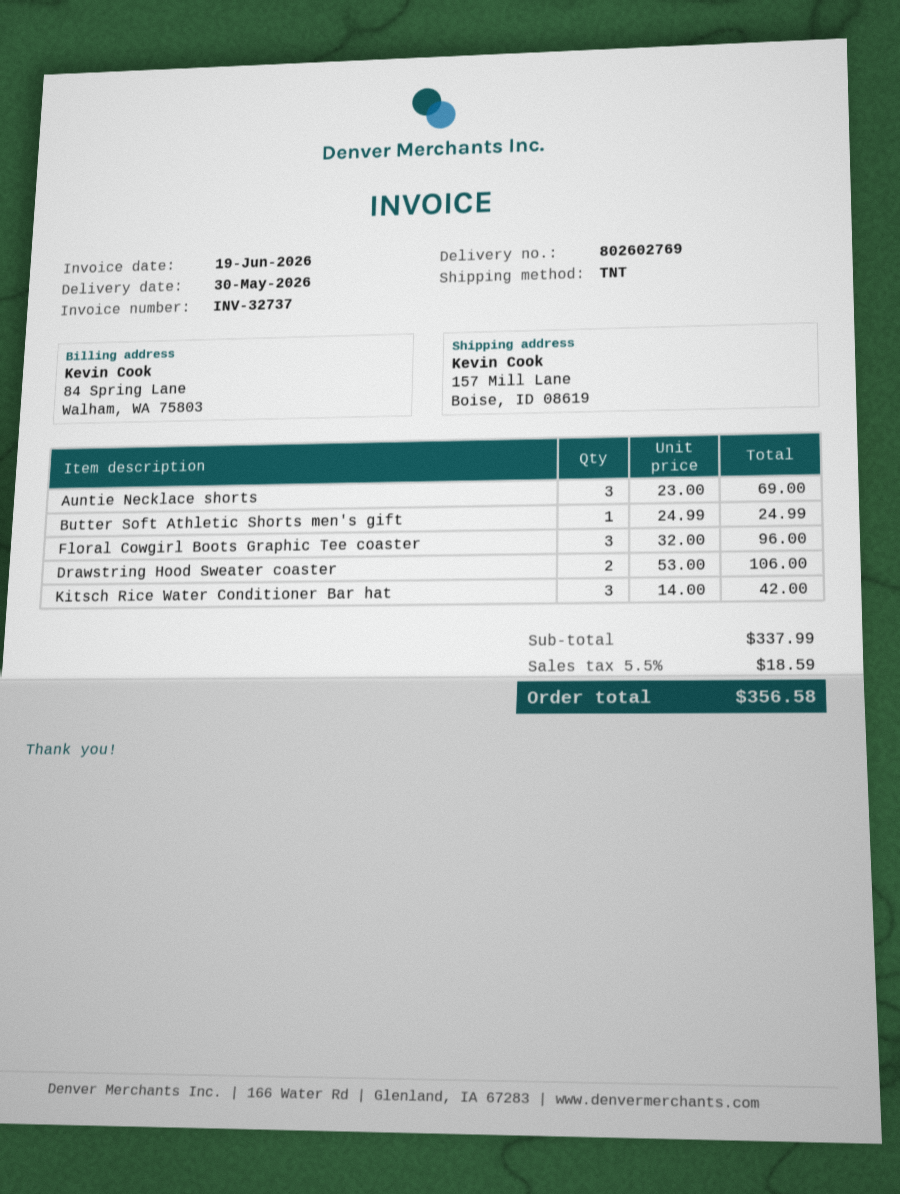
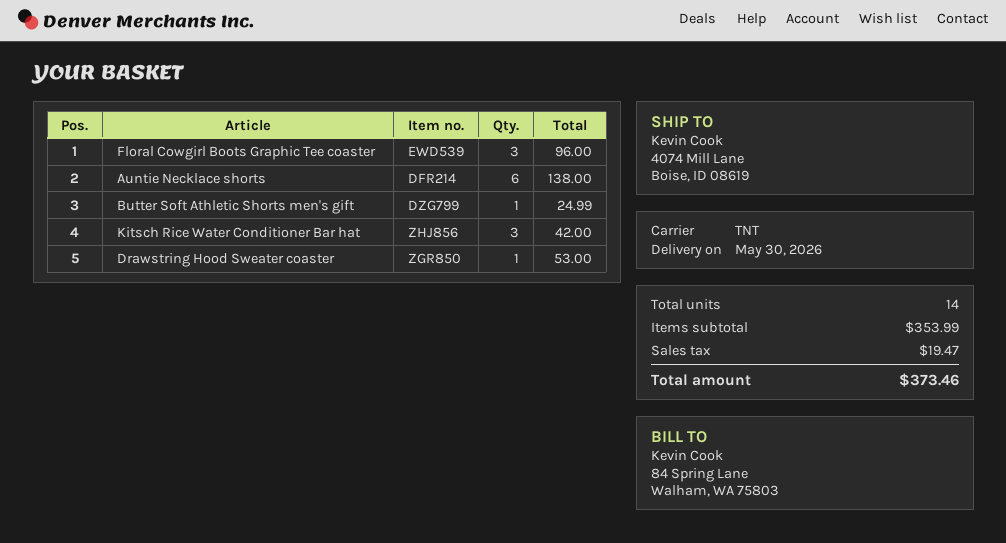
ship to: 157 Mill Lane, Boise, ID 08619 -> 4074 Mill Lane, Boise, ID 08619
Auntie Necklace shorts: 3 for 69.00 -> 6 for 138.00
Drawstring Hood Sweater coaster: 2 for 106.00 -> 1 for 53.00
subtotal: 337.99 -> 353.99
tax: 18.59 -> 19.47
total: 356.58 -> 373.46

